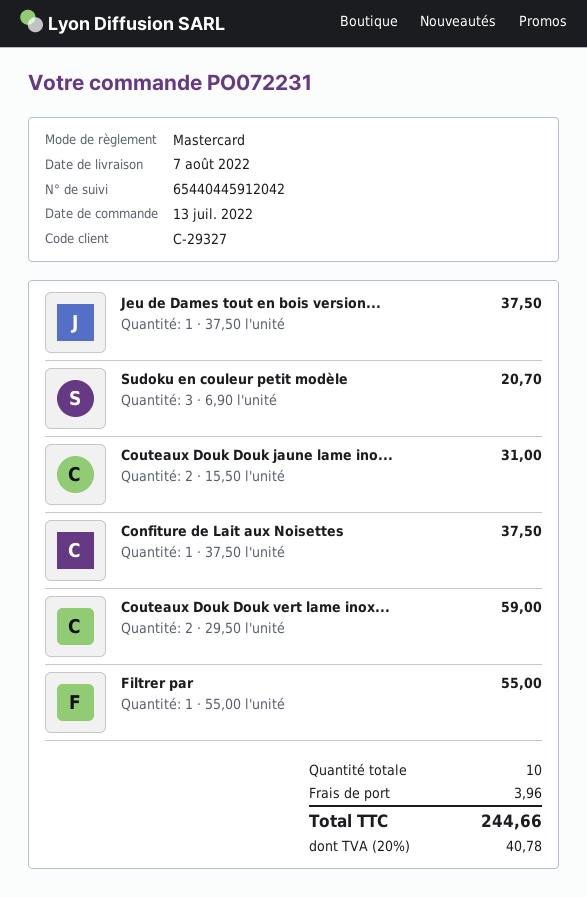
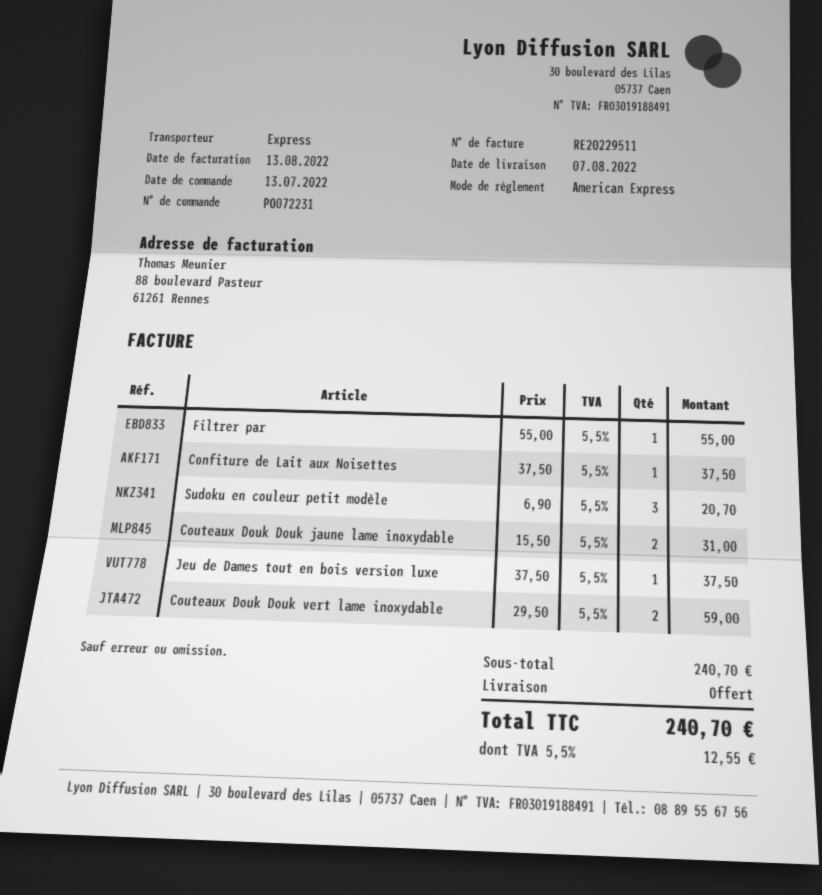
payment method: Mastercard -> American Express
shipping: 3.96 -> 0.00
tax: 20% = 40.78 -> 5.5% = 12.55
total: 244.66 -> 240.70

